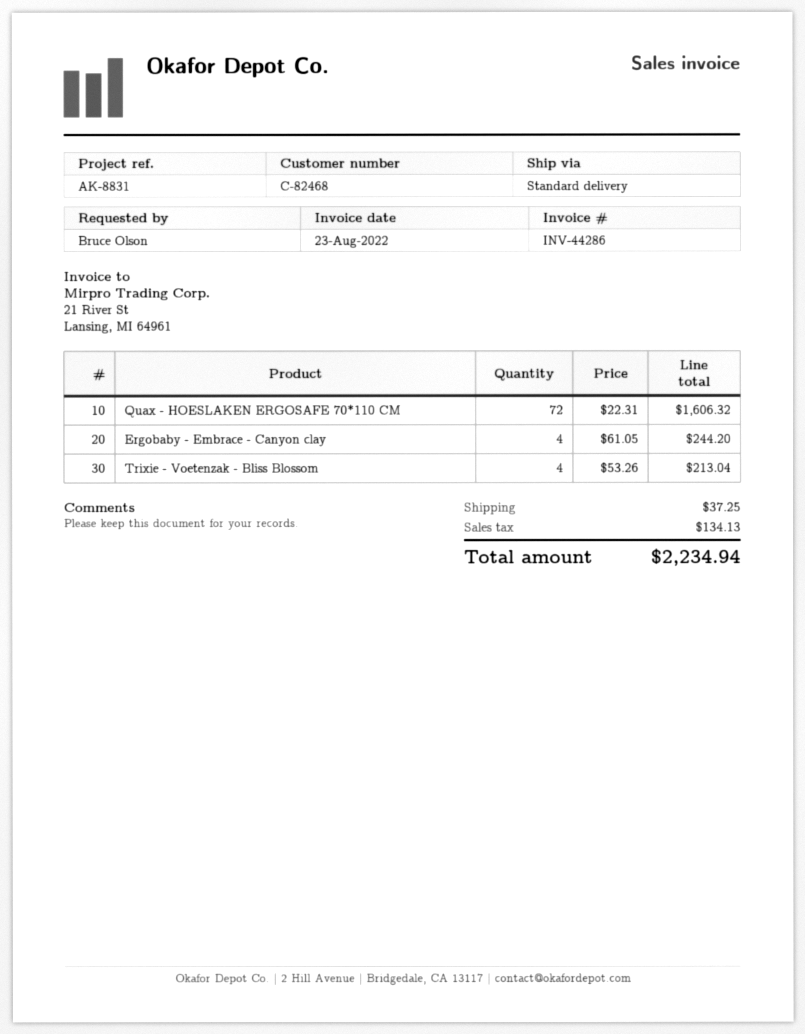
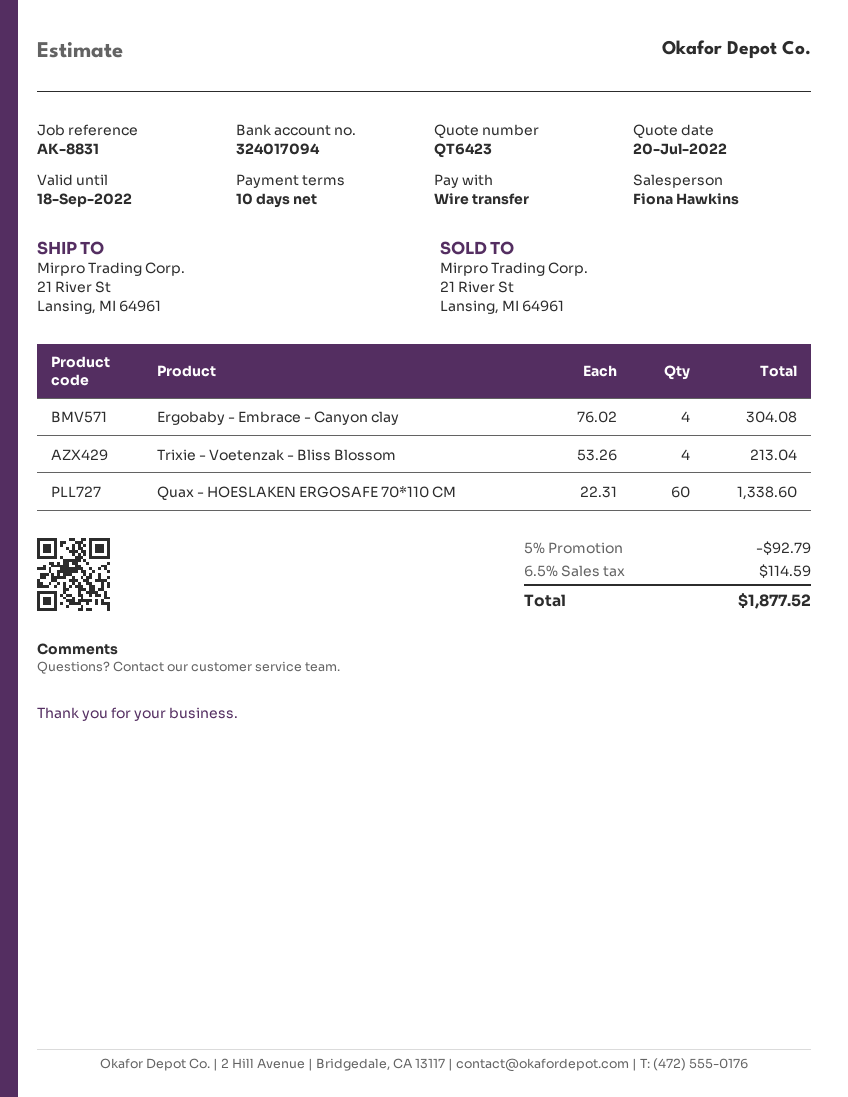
Quax - HOESLAKEN ERGOSAFE 70*110 CM: 72 x 22.31 = 1606.32 -> 60 x 22.31 = 1338.60
Ergobaby - Embrace - Canyon clay: 4 x 61.05 = 244.20 -> 4 x 76.02 = 304.08
discount: none -> 5% = 92.79
shipping: 37.25 -> none
tax: 134.13 -> 114.59
total: 2234.94 -> 1877.52

